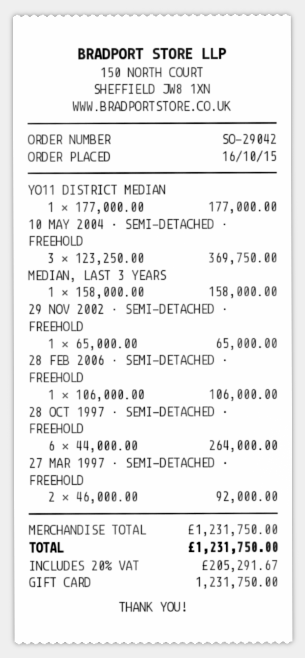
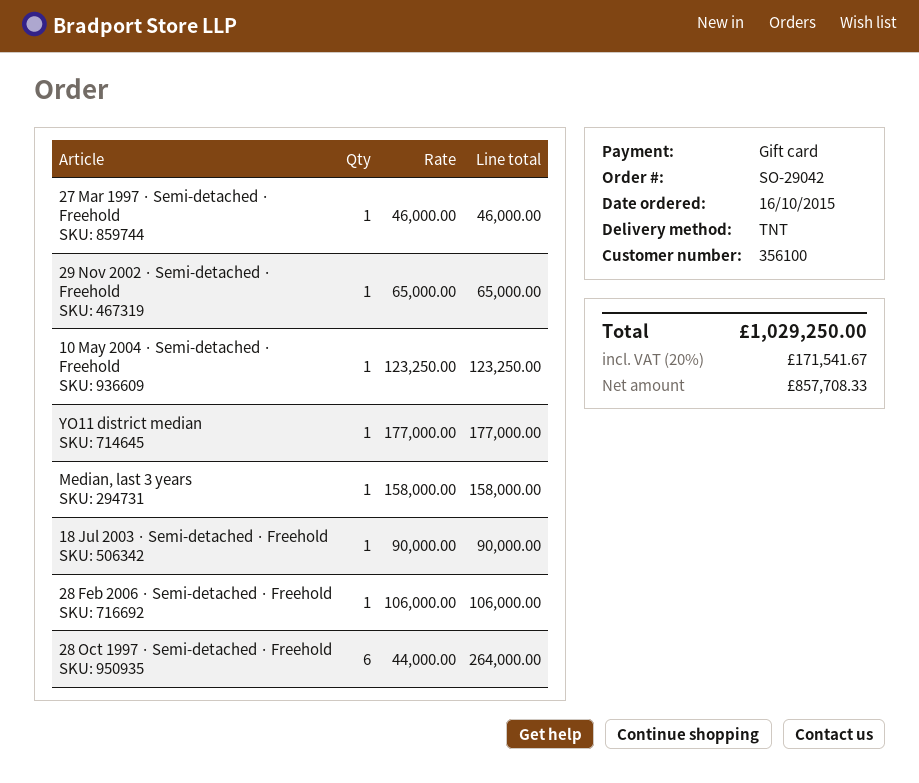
10 MAY 2004 · SEMI-DETACHED · FREEHOLD: 3 x 123250.00 = 369750.00 -> 1 x 123250.00 = 123250.00
27 MAR 1997 · SEMI-DETACHED · FREEHOLD: 2 x 46000.00 = 92000.00 -> 1 x 46000.00 = 46000.00
18 Jul 2003 · Semi-detached · Freehold: none -> 1 x 90000.00 = 90000.00
tax: 20% = 205291.67 -> 20% = 171541.67
total: 1231750.00 -> 1029250.00

